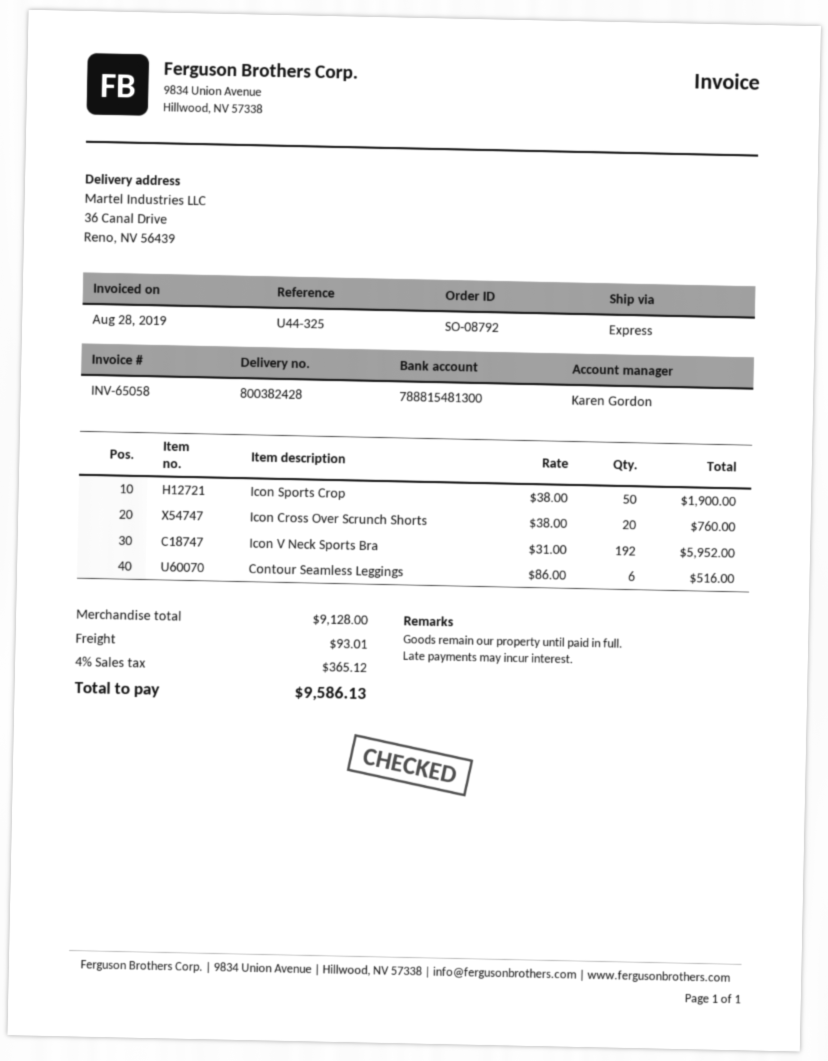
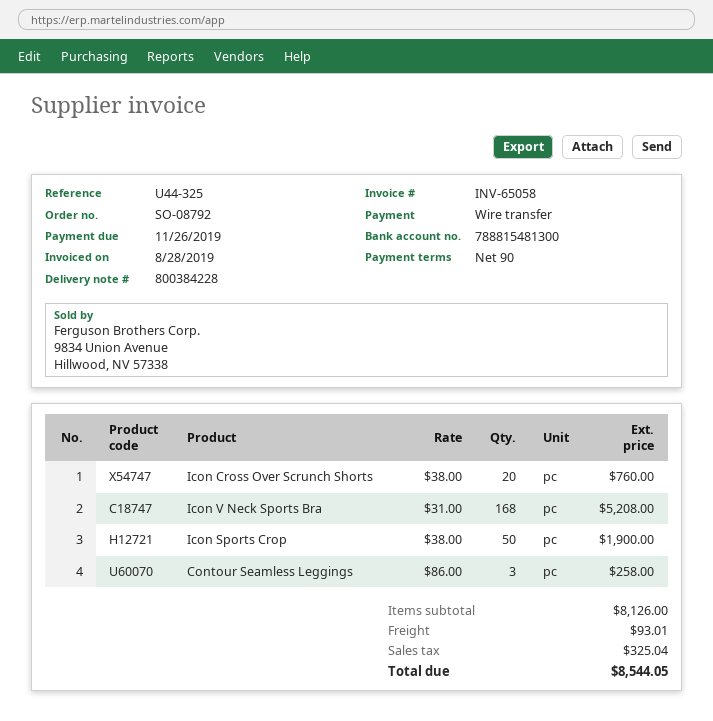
delivery note number: 800382428 -> 800384228
Icon V Neck Sports Bra: 192 x 31.00 = 5952.00 -> 168 x 31.00 = 5208.00
Contour Seamless Leggings: 6 x 86.00 = 516.00 -> 3 x 86.00 = 258.00
subtotal: 9128.00 -> 8126.00
tax: 365.12 -> 325.04
total: 9586.13 -> 8544.05

